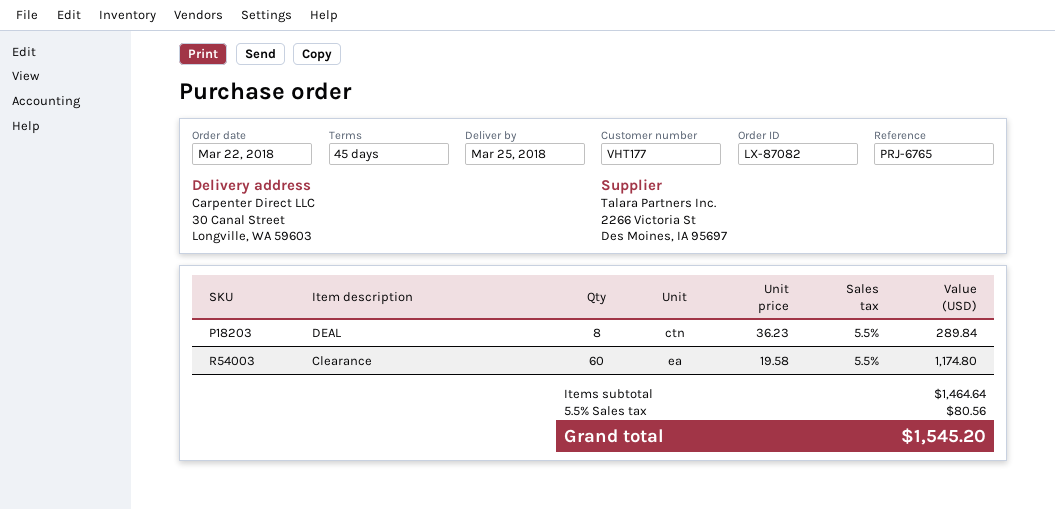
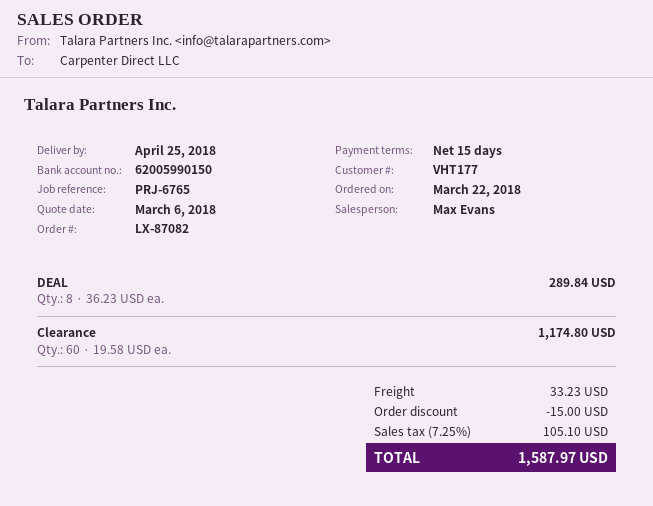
delivery date: 2018-03-25 -> 2018-04-25
payment terms: 45 days -> 15 days
discount: none -> 15.00
shipping: none -> 33.23
tax: 5.5% = 80.56 -> 7.25% = 105.10
total: 1545.20 -> 1587.97

